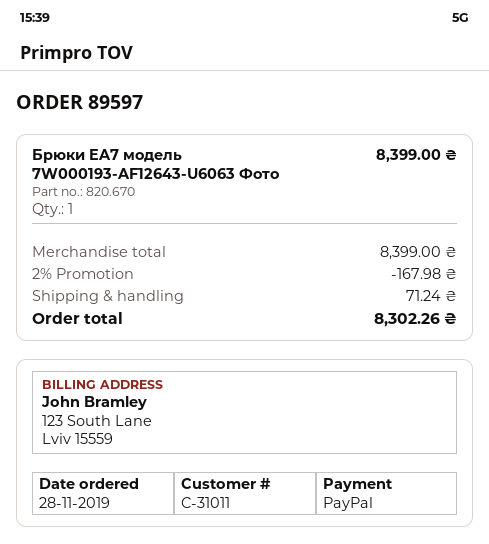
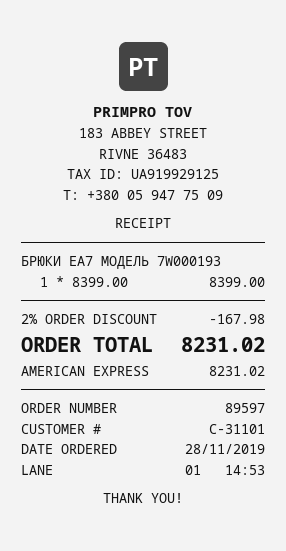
customer number: C-31011 -> C-31101
payment method: PayPal -> American Express
shipping: 71.24 -> none
total: 8302.26 -> 8231.02

